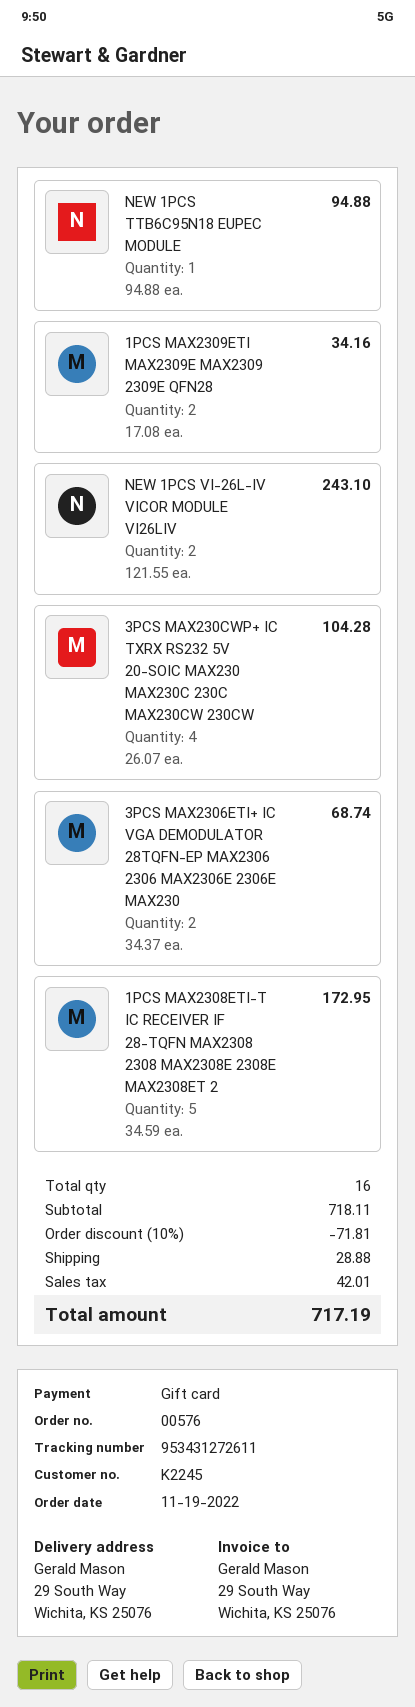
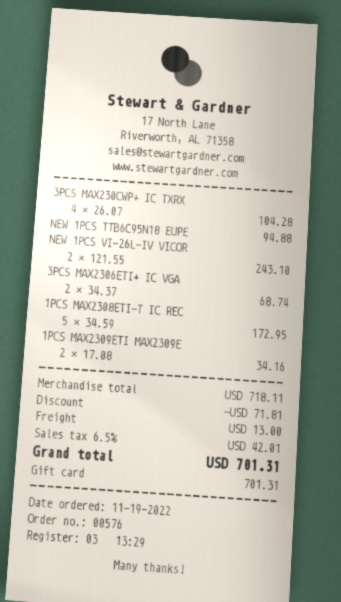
shipping: 28.88 -> 13.00
total: 717.19 -> 701.31

